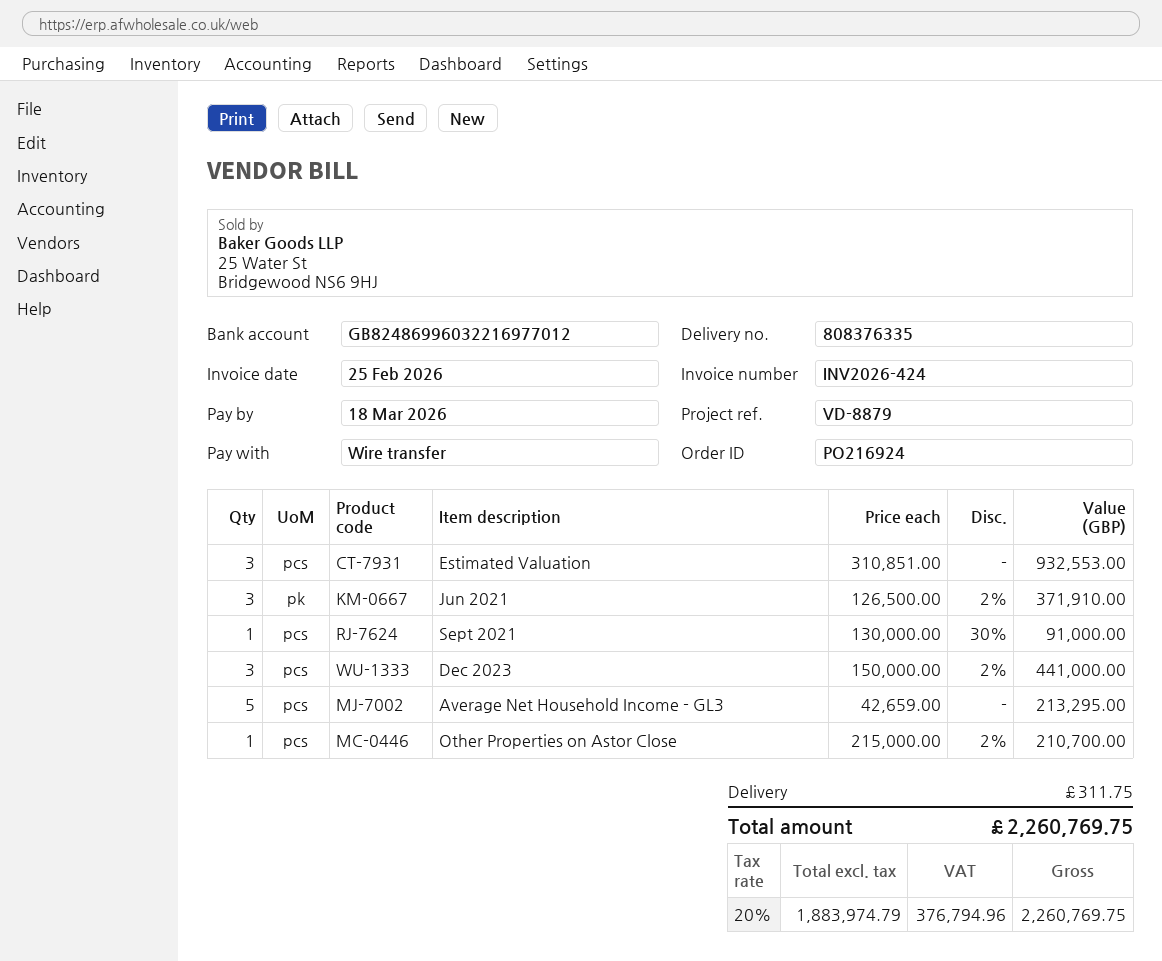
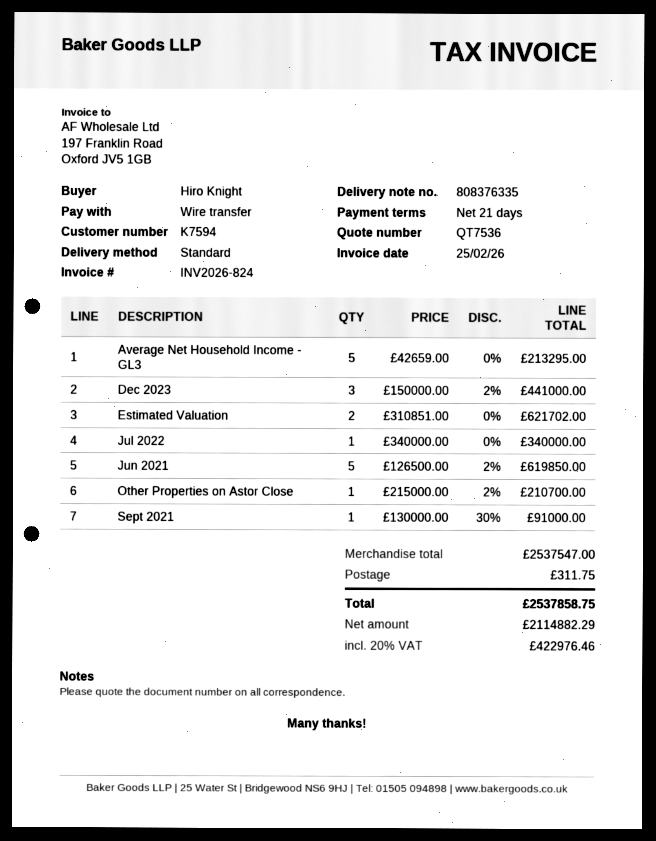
invoice number: INV2026-424 -> INV2026-824
Estimated Valuation: 3 x 310851.00 = 932553.00 -> 2 x 310851.00 = 621702.00
Jun 2021: 3 x 126500.00 - 2% = 371910.00 -> 5 x 126500.00 - 2% = 619850.00
Jul 2022: none -> 1 x 340000.00 = 340000.00
net: 1883974.79 -> 2114882.29
tax: 20% = 376794.96 -> 20% = 422976.46
total: 2260769.75 -> 2537858.75

